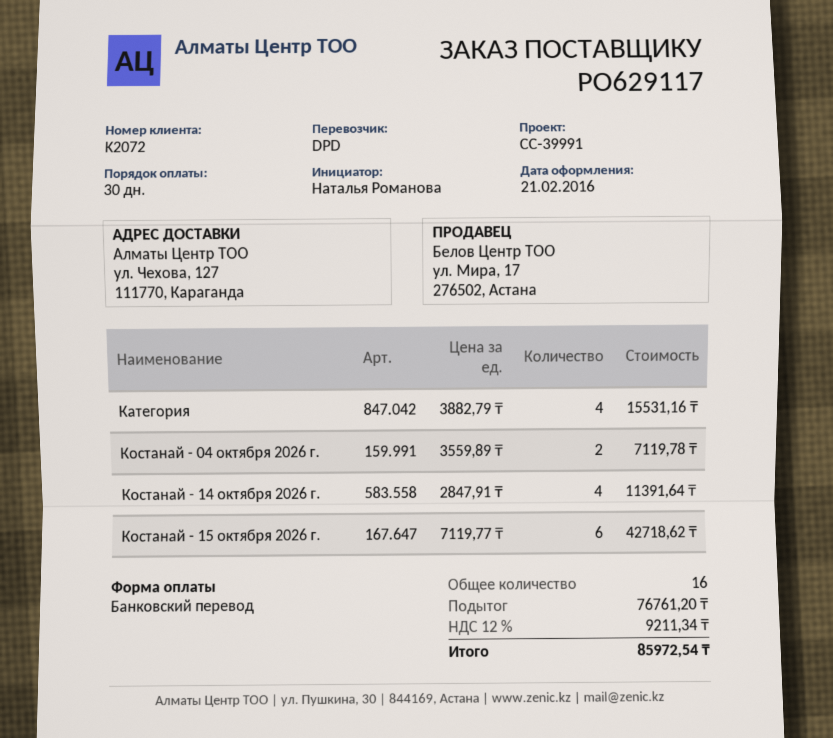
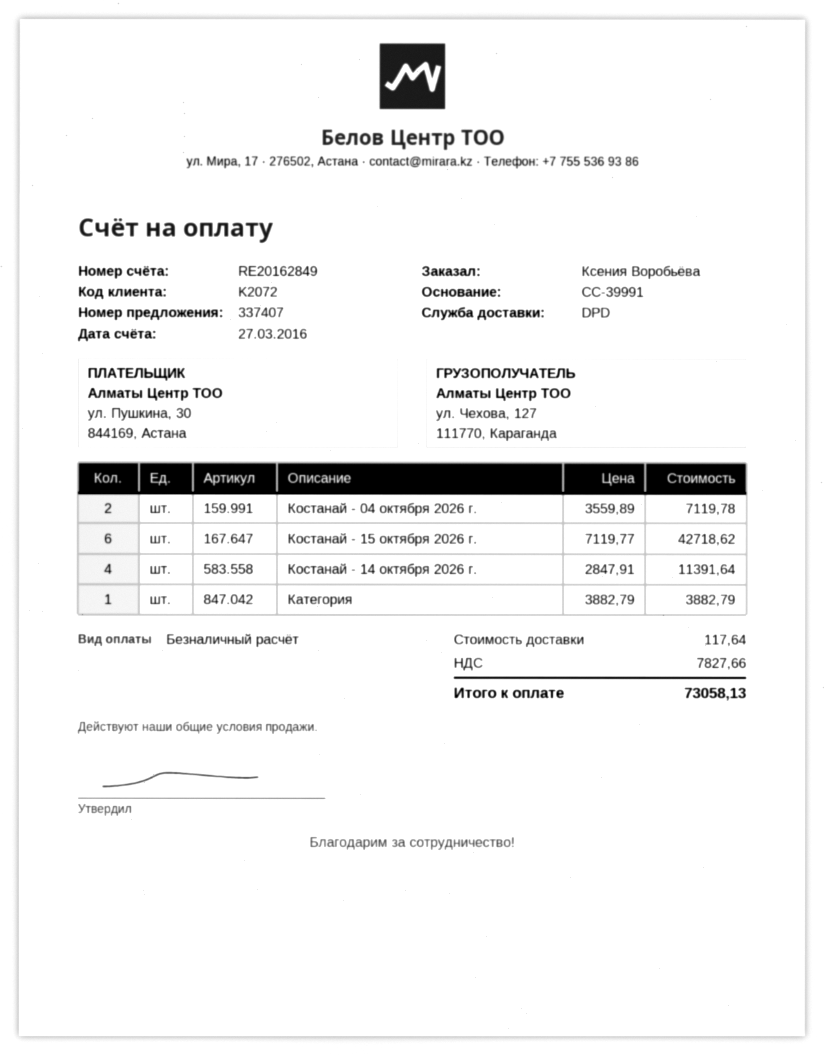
ordered by: Наталья Романова -> Ксения Воробьёва
Категория: 4 x 3882.79 = 15531.16 -> 1 x 3882.79 = 3882.79
shipping: none -> 117.64
tax: 9211.34 -> 7827.66
total: 85972.54 -> 73058.13

